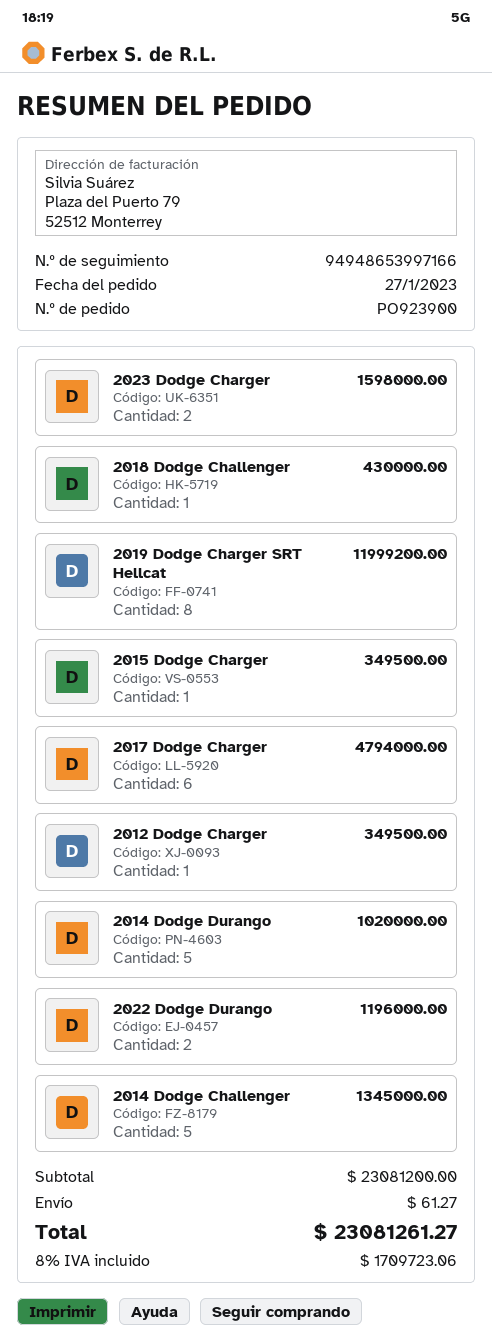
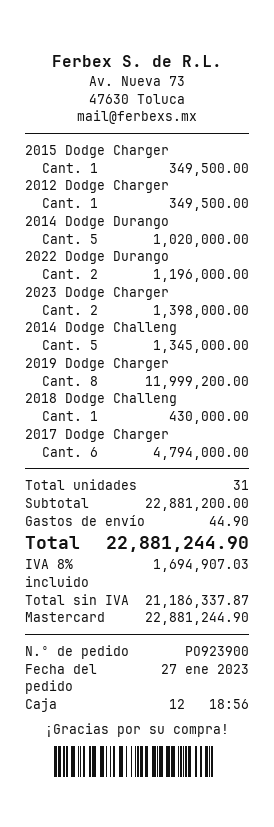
2023 Dodge Charger: 2 for 1598000.00 -> 2 for 1398000.00
subtotal: 23081200.00 -> 22881200.00
shipping: 61.27 -> 44.90
tax: 8% = 1709723.06 -> 8% = 1694907.03
total: 23081261.27 -> 22881244.90

